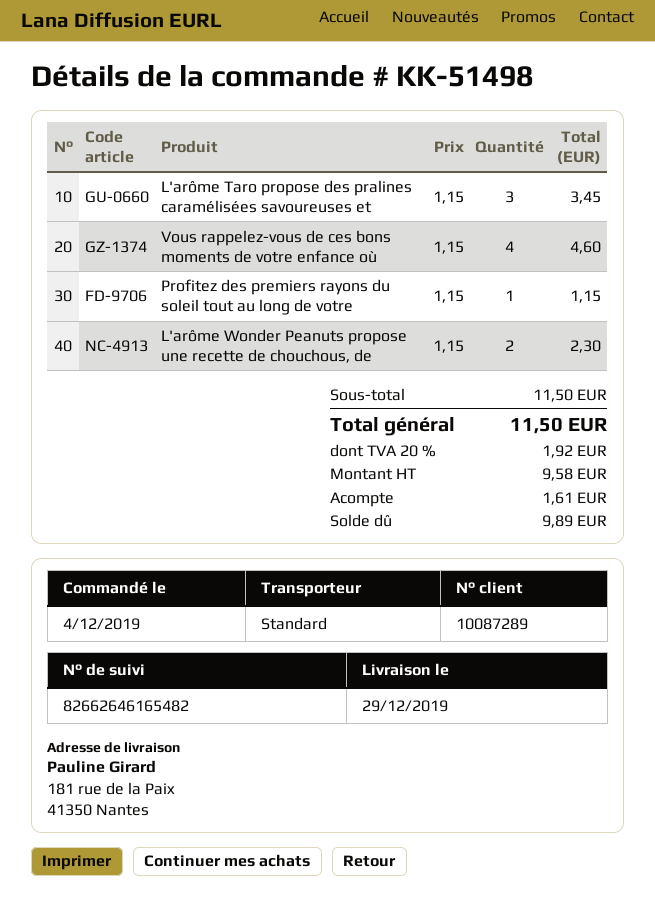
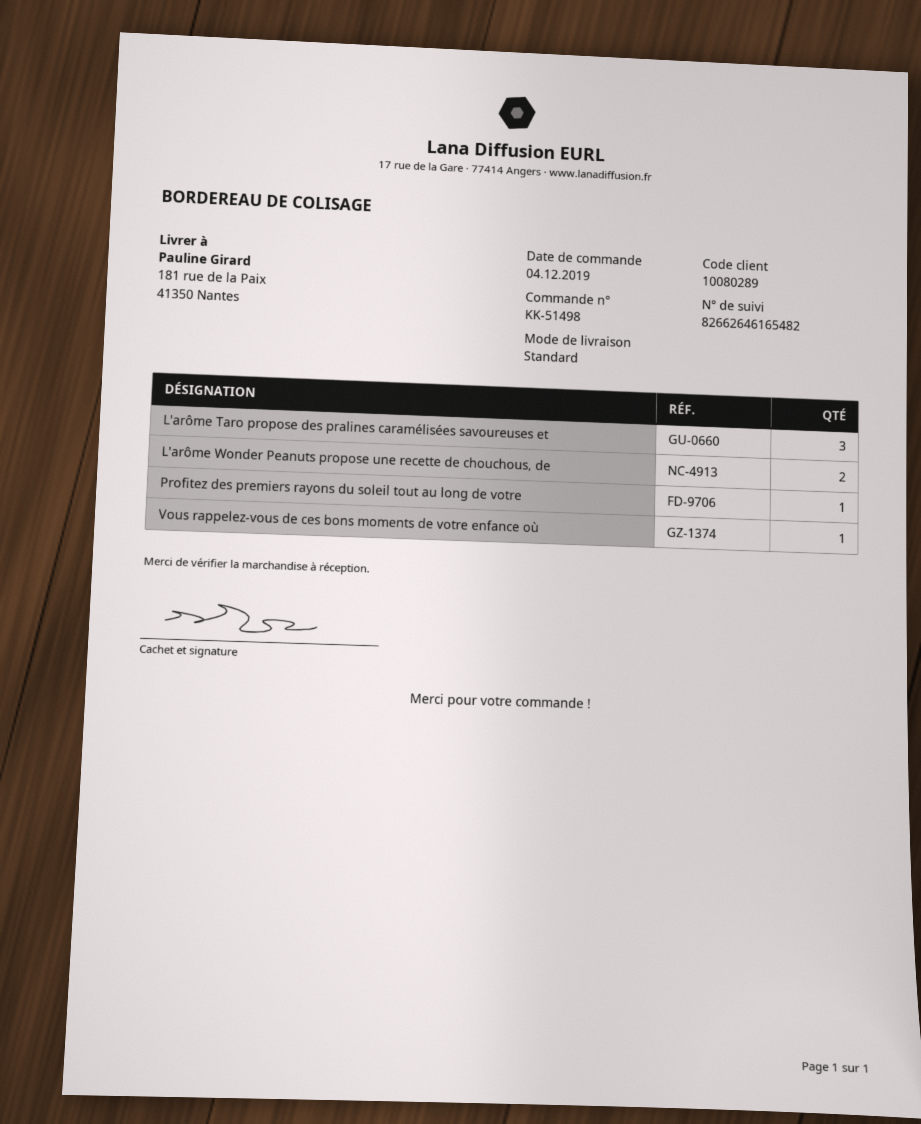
customer number: 10087289 -> 10080289
Vous rappelez-vous de ces bons moments de votre enfance où: 4 -> 1

